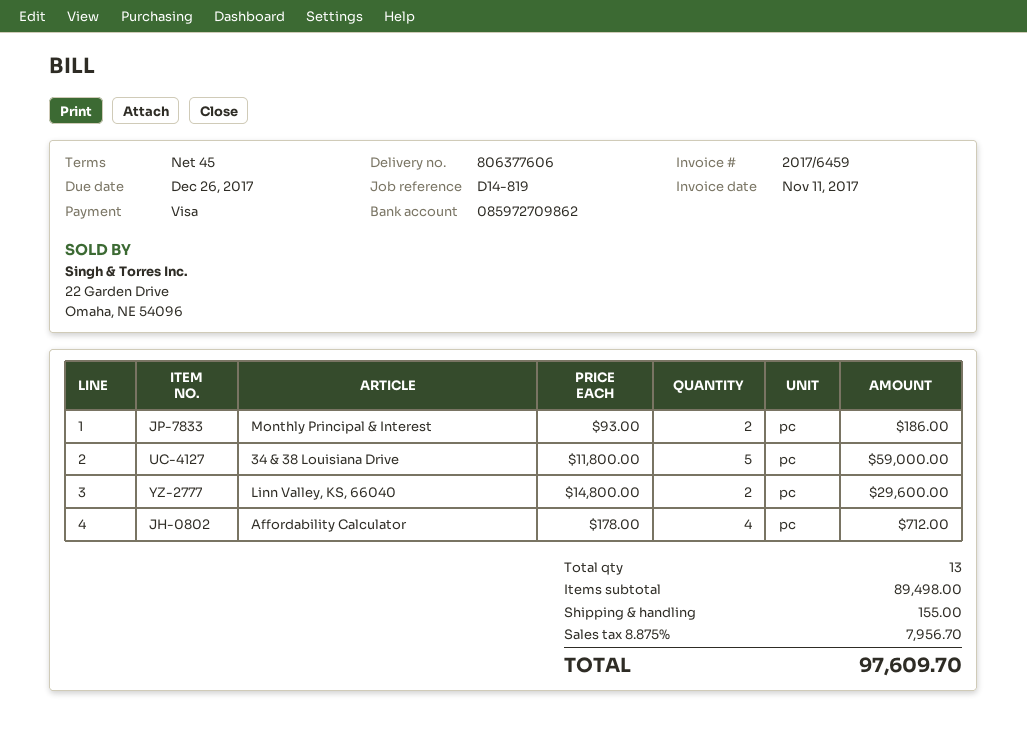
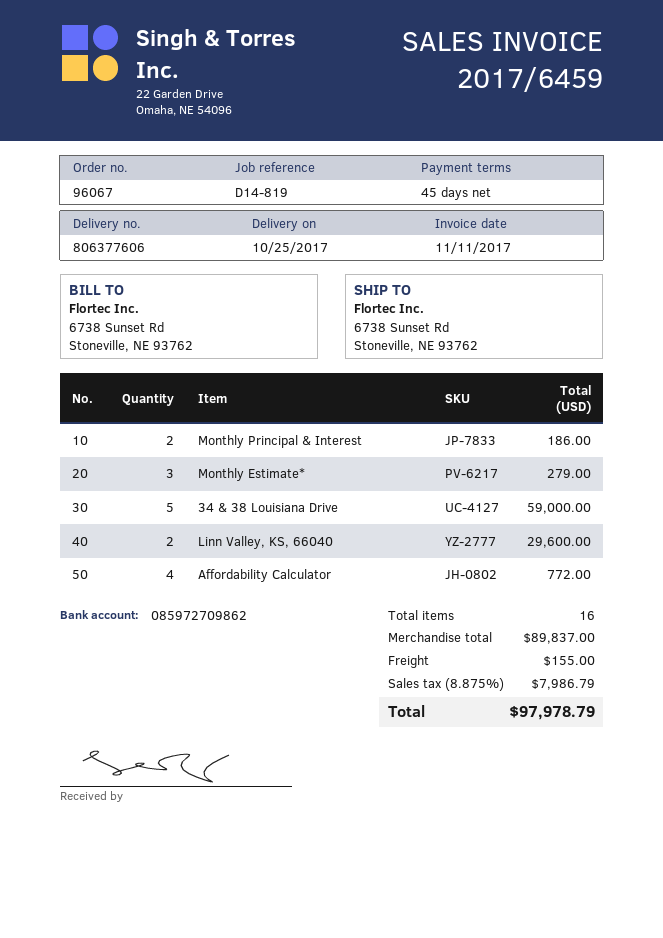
Affordability Calculator: 4 for 712.00 -> 4 for 772.00
Monthly Estimate*: none -> 3 for 279.00
total quantity: 13 -> 16
subtotal: 89498.00 -> 89837.00
tax: 8.875% = 7956.70 -> 8.875% = 7986.79
total: 97609.70 -> 97978.79

